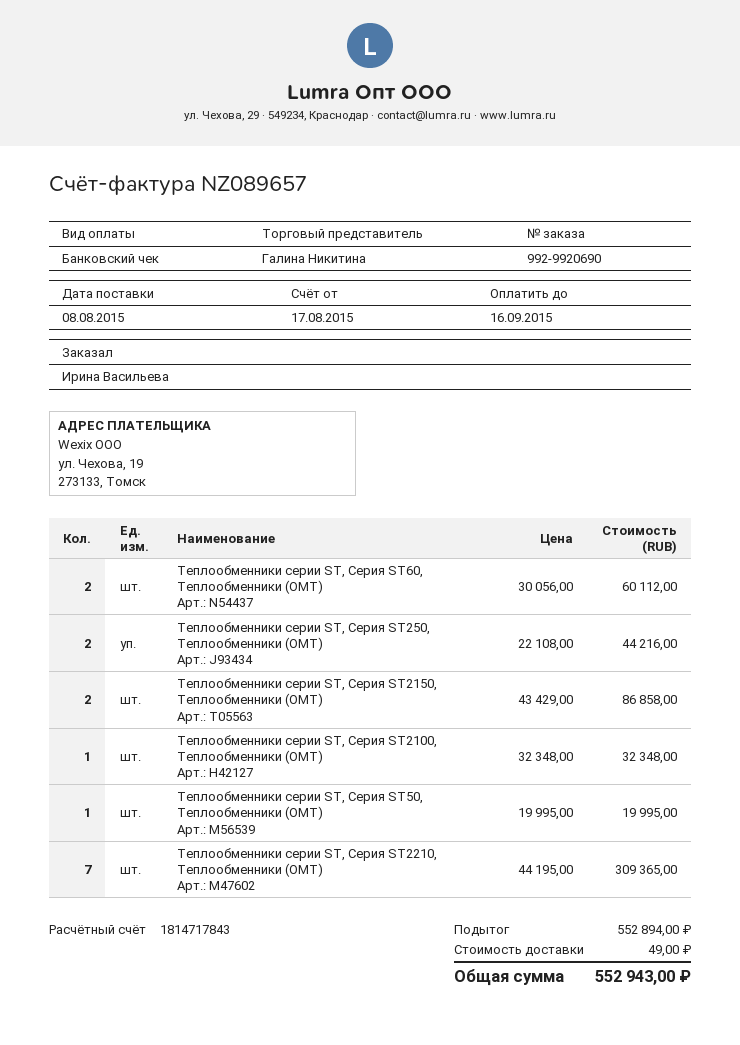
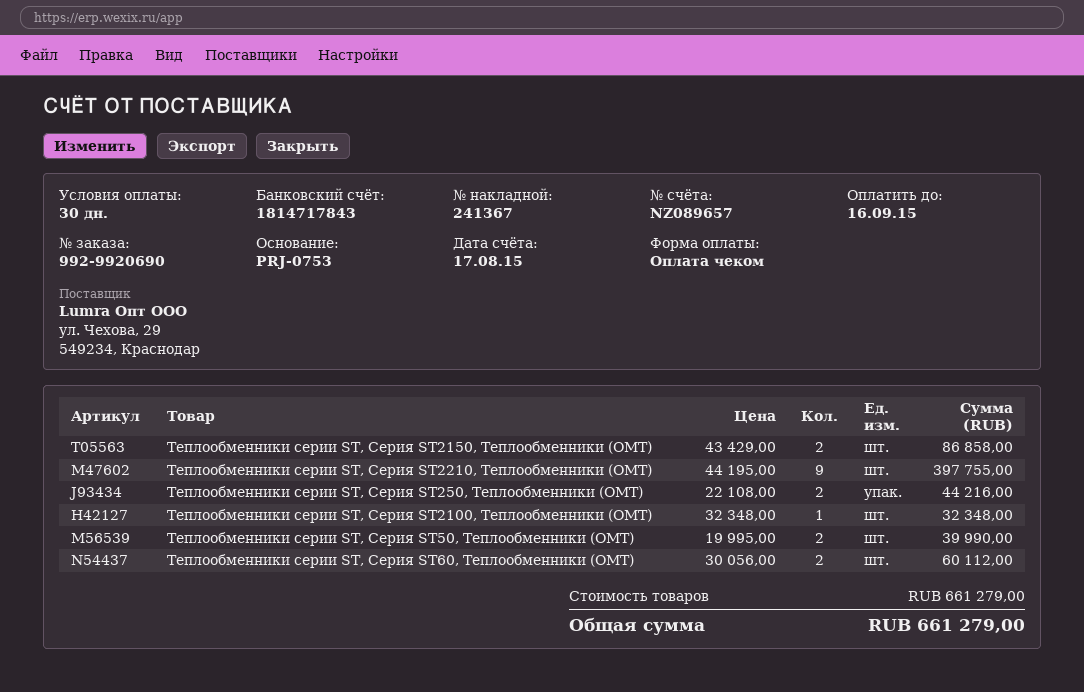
Теплообменники серии ST, Серия ST50, Теплообменники (OMT): 1 x 19995.00 = 19995.00 -> 2 x 19995.00 = 39990.00
Теплообменники серии ST, Серия ST2210, Теплообменники (OMT): 7 x 44195.00 = 309365.00 -> 9 x 44195.00 = 397755.00
subtotal: 552894.00 -> 661279.00
shipping: 49.00 -> none
total: 552943.00 -> 661279.00

